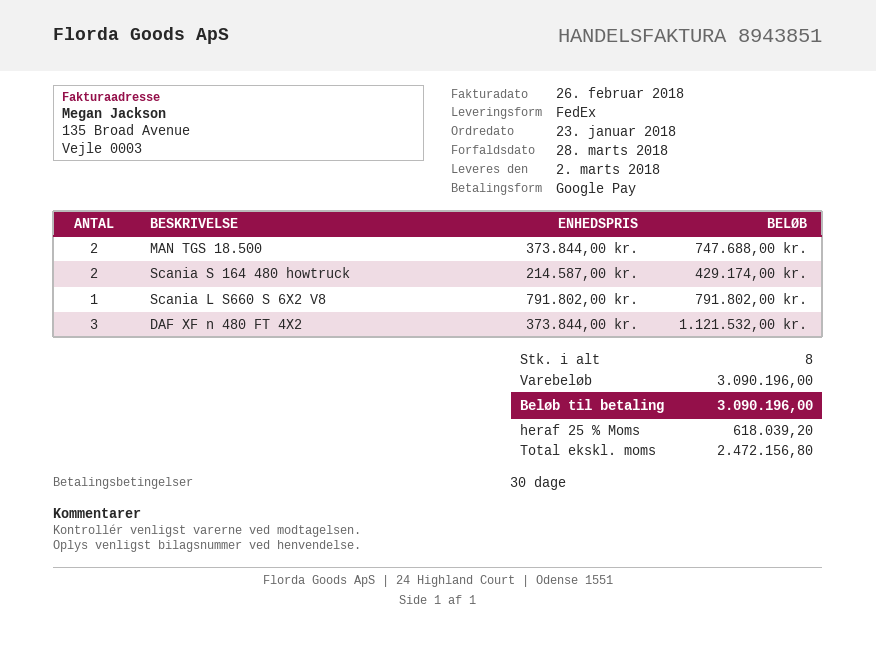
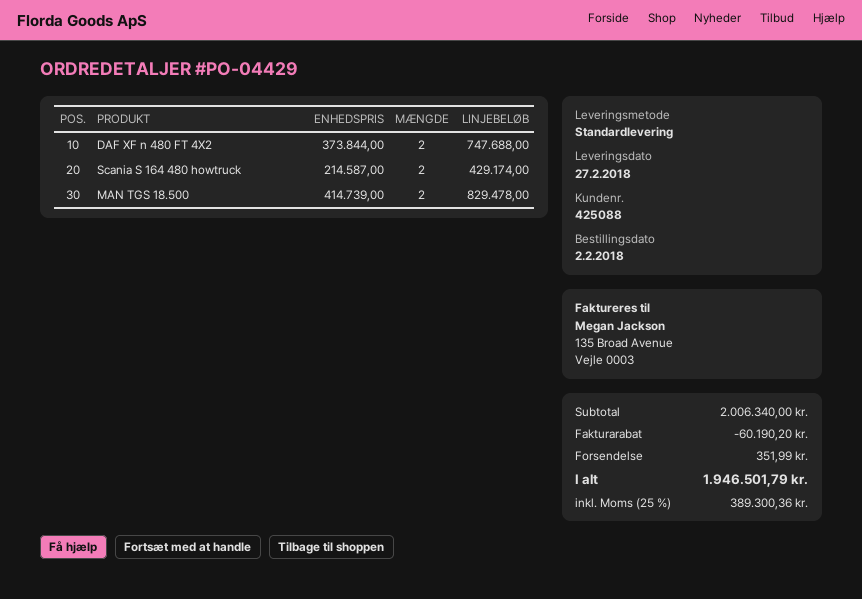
order date: 2018-01-23 -> 2018-02-02
delivery date: 2018-03-02 -> 2018-02-27
shipping method: FedEx -> standard
MAN TGS 18.500: 2 x 373844.00 = 747688.00 -> 2 x 414739.00 = 829478.00
Scania L S660 S 6X2 V8: 1 x 791802.00 = 791802.00 -> none
DAF XF n 480 FT 4X2: 3 x 373844.00 = 1121532.00 -> 2 x 373844.00 = 747688.00
subtotal: 3090196.00 -> 2006340.00
discount: none -> 60190.20
shipping: none -> 351.99
tax: 25% = 618039.20 -> 25% = 389300.36
total: 3090196.00 -> 1946501.79

